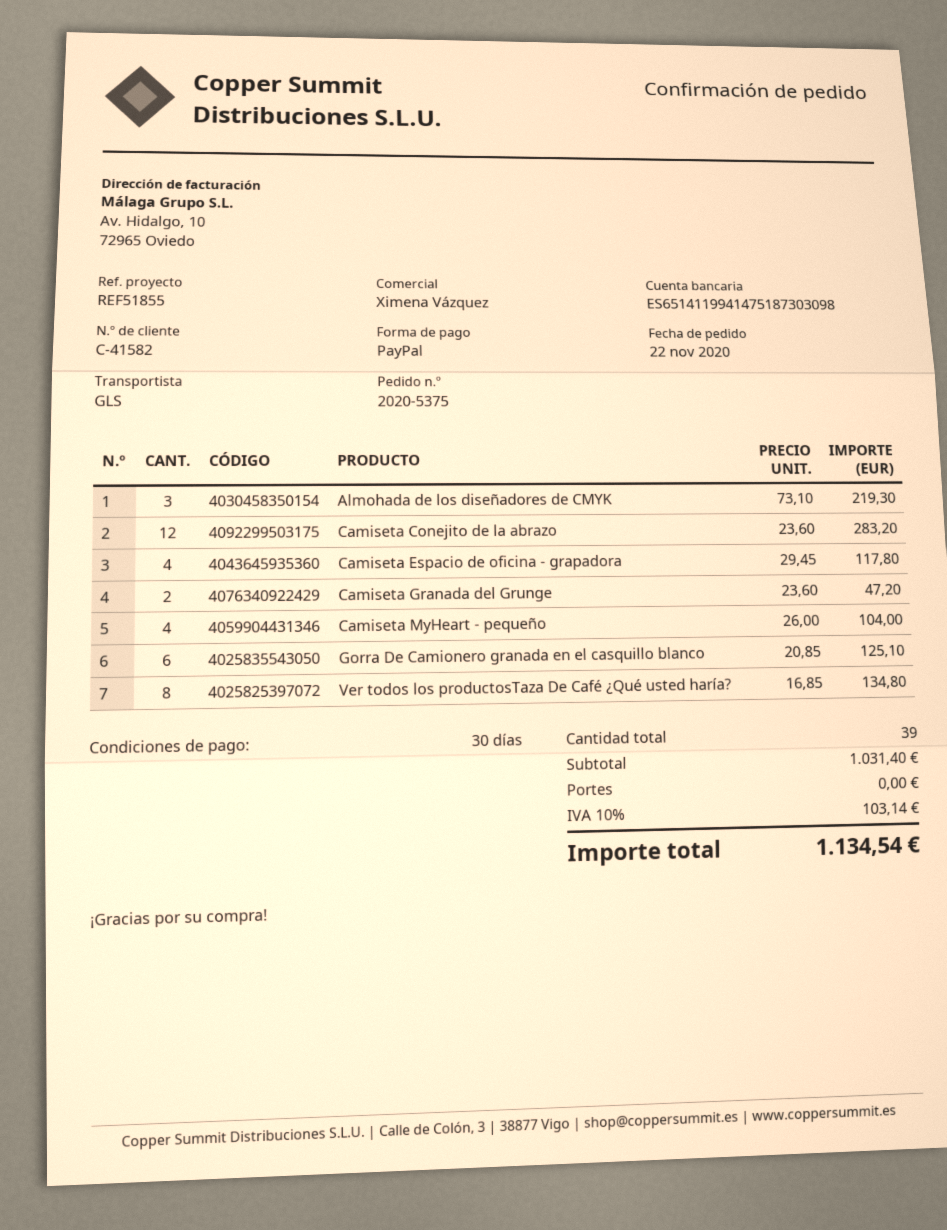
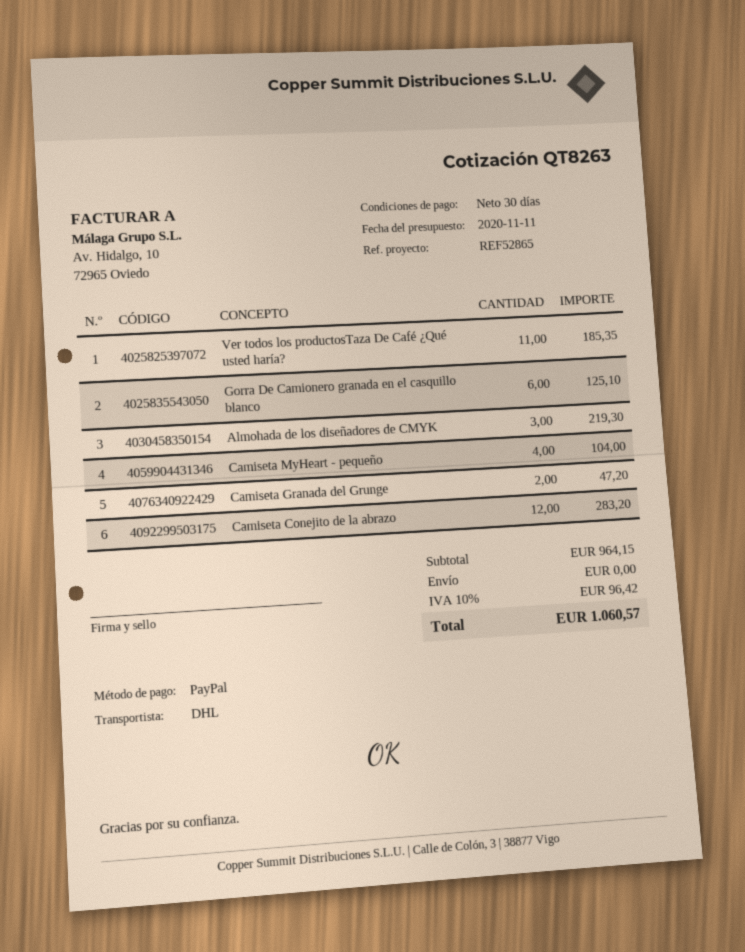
reference: REF51855 -> REF52865
shipping method: GLS -> DHL
Camiseta Espacio de oficina - grapadora: 4 for 117.80 -> none
Ver todos los productosTaza De Café ¿Qué usted haría?: 8 for 134.80 -> 11 for 185.35
subtotal: 1031.40 -> 964.15
tax: 10% = 103.14 -> 10% = 96.42
total: 1134.54 -> 1060.57

